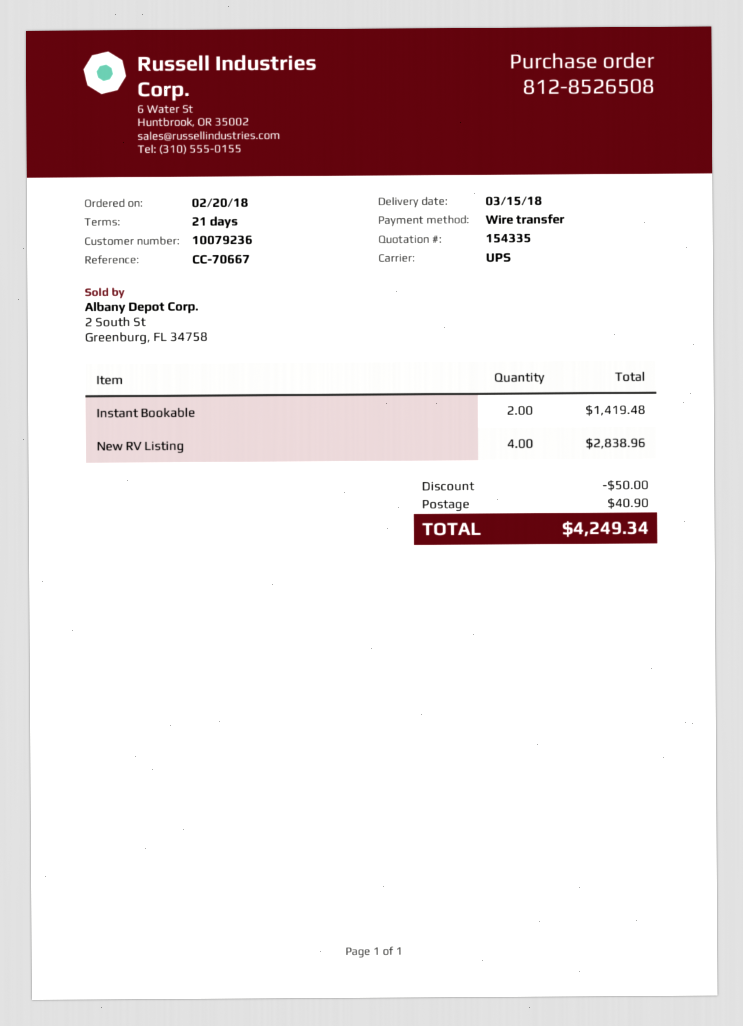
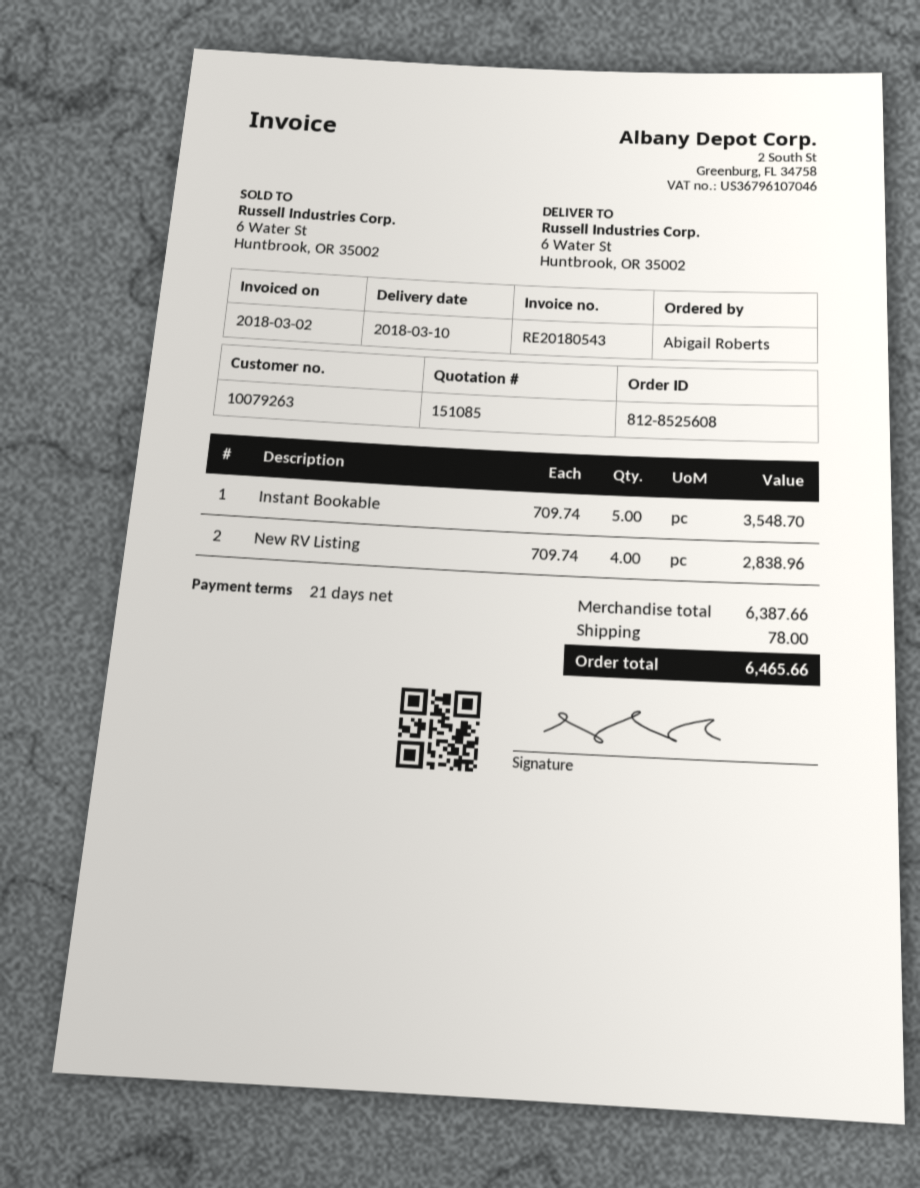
quote number: 154335 -> 151085
order number: 812-8526508 -> 812-8525608
delivery date: 2018-03-15 -> 2018-03-10
customer number: 10079236 -> 10079263
Instant Bookable: 2 for 1419.48 -> 5 for 3548.70
discount: 50.00 -> none
shipping: 40.90 -> 78.00
total: 4249.34 -> 6465.66

